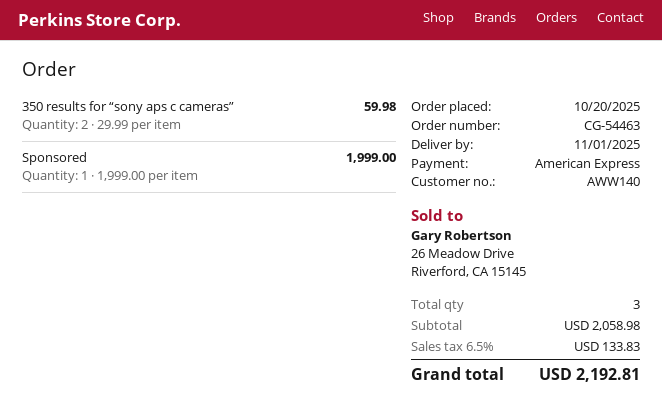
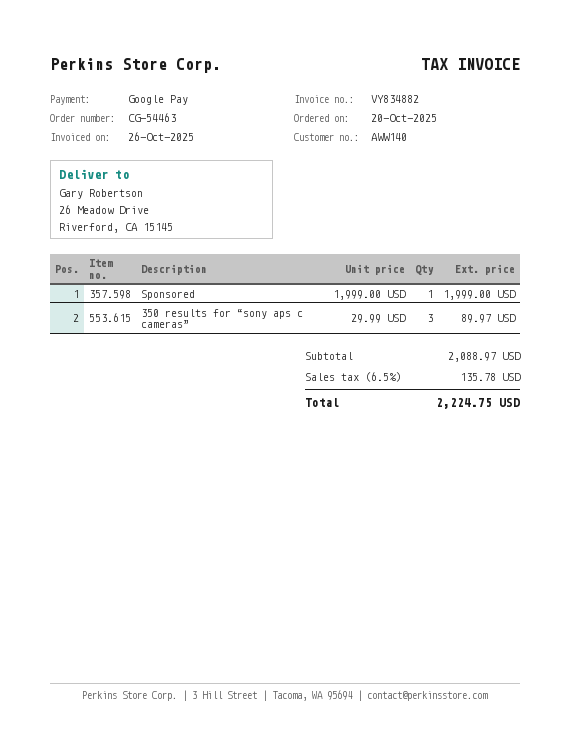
payment method: American Express -> Google Pay
350 results for “sony aps c cameras”: 2 x 29.99 = 59.98 -> 3 x 29.99 = 89.97
subtotal: 2058.98 -> 2088.97
tax: 6.5% = 133.83 -> 6.5% = 135.78
total: 2192.81 -> 2224.75

